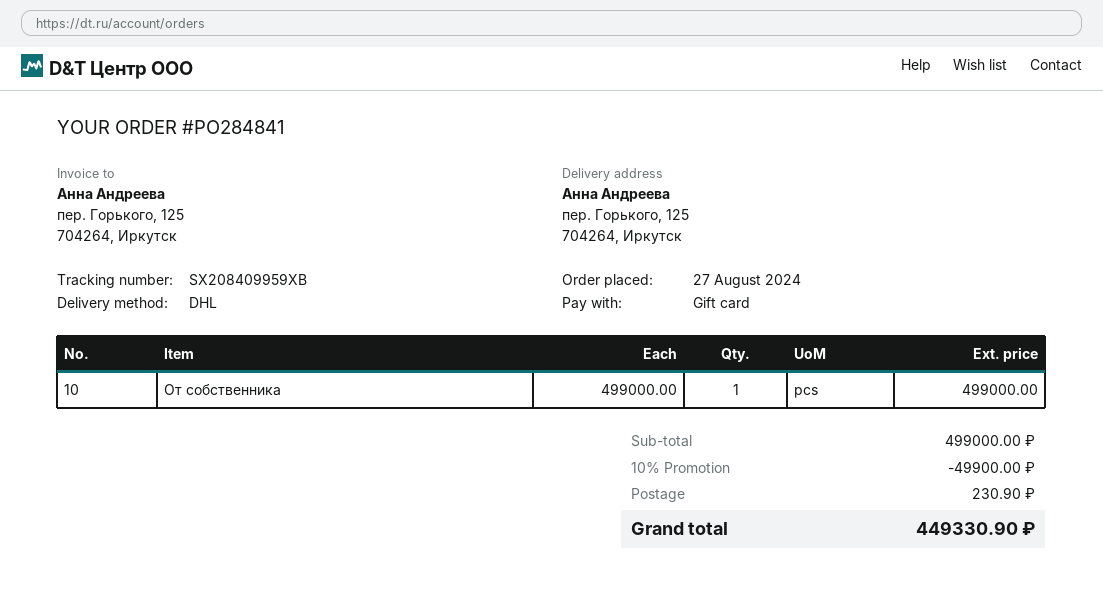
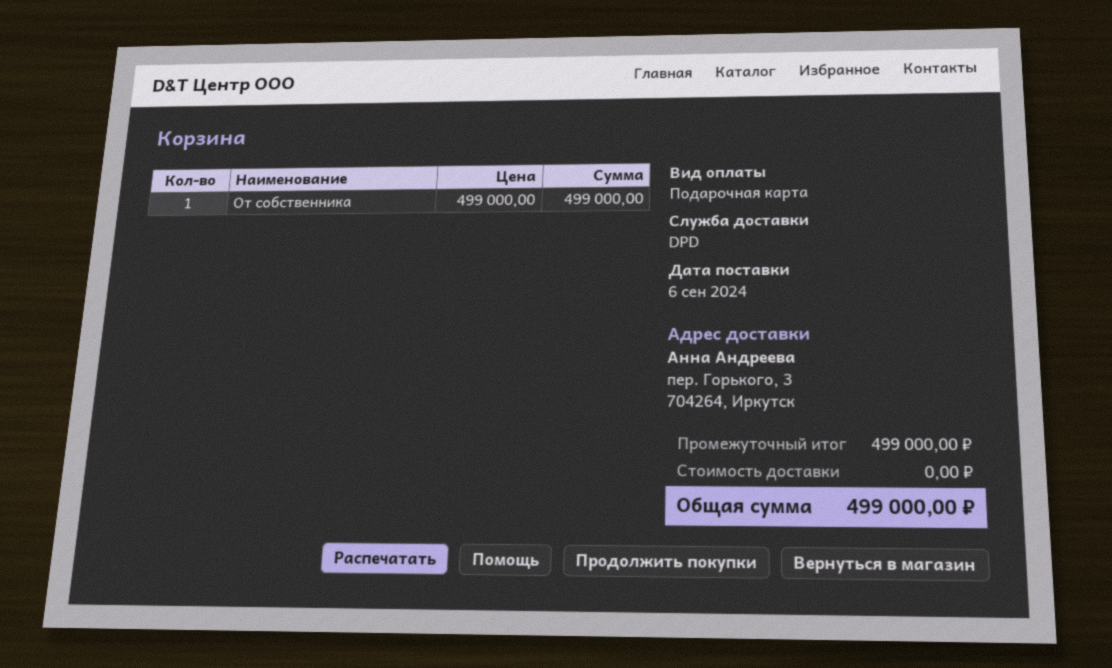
shipping method: DHL -> DPD
ship to: пер. Горького, 125, 704264, Иркутск -> пер. Горького, 3, 704264, Иркутск
discount: 10% = 49900.00 -> none
shipping: 230.90 -> 0.00
total: 449330.90 -> 499000.00

